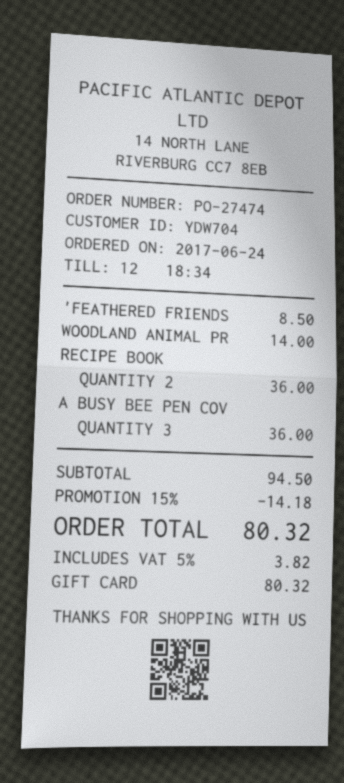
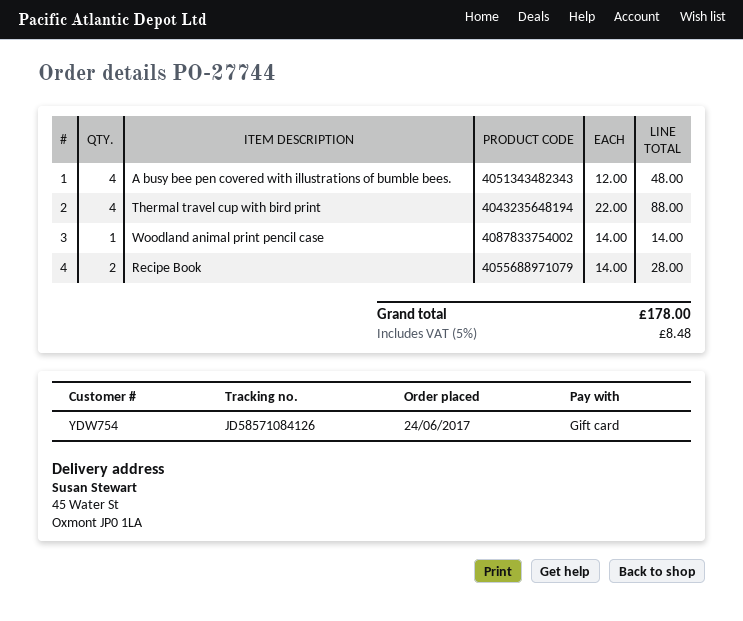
order number: PO-27474 -> PO-27744
customer number: YDW704 -> YDW754
'FEATHERED FRIENDS: 1 for 8.50 -> none
RECIPE BOOK: 2 for 36.00 -> 2 for 28.00
A BUSY BEE PEN COV: 3 for 36.00 -> 4 for 48.00
Thermal travel cup with bird print: none -> 4 for 88.00
discount: 15% = 14.18 -> none
tax: 5% = 3.82 -> 5% = 8.48
total: 80.32 -> 178.00

